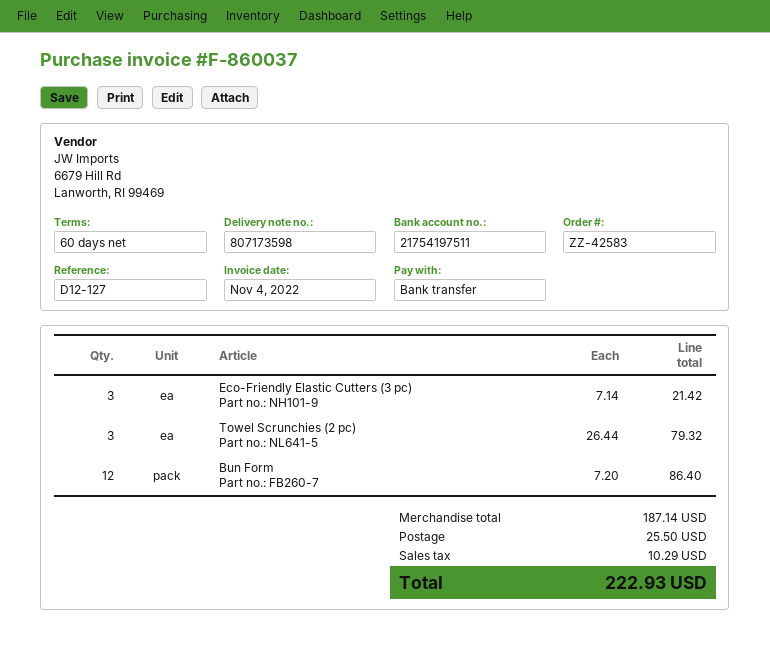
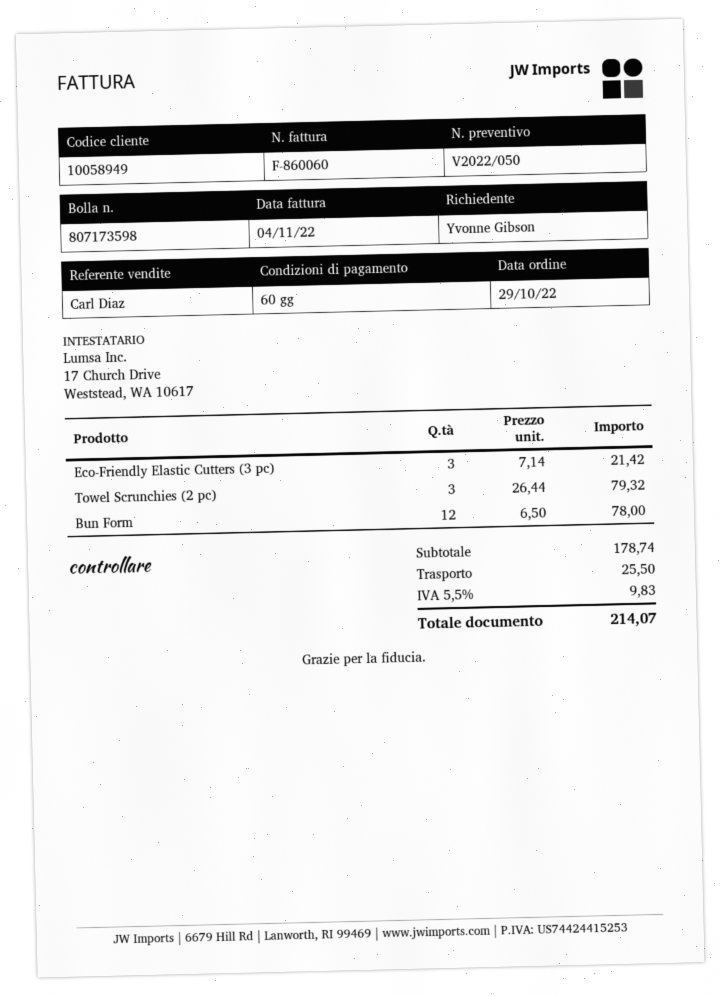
invoice number: F-860037 -> F-860060
Bun Form: 12 x 7.20 = 86.40 -> 12 x 6.50 = 78.00
subtotal: 187.14 -> 178.74
tax: 10.29 -> 9.83
total: 222.93 -> 214.07

